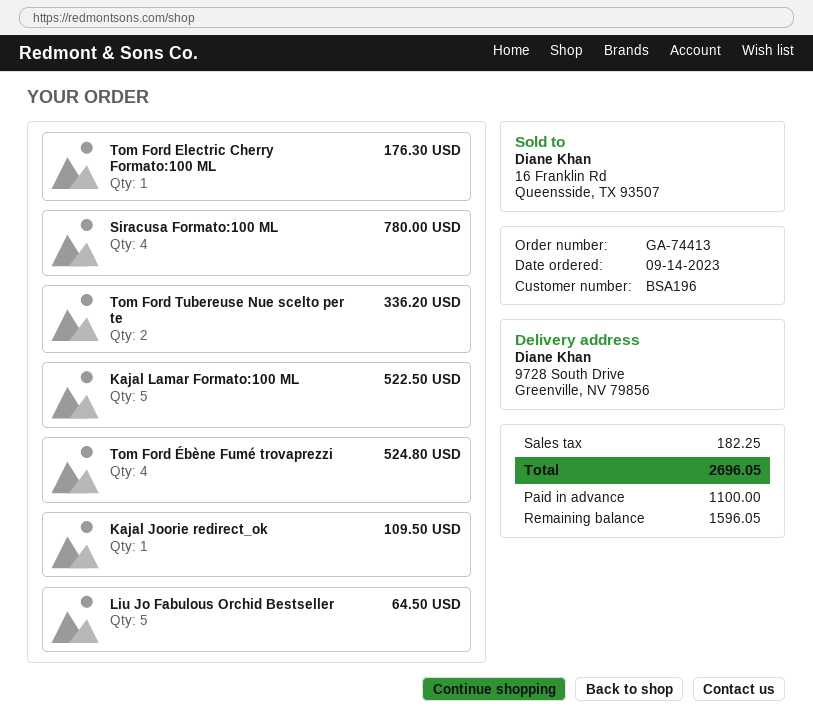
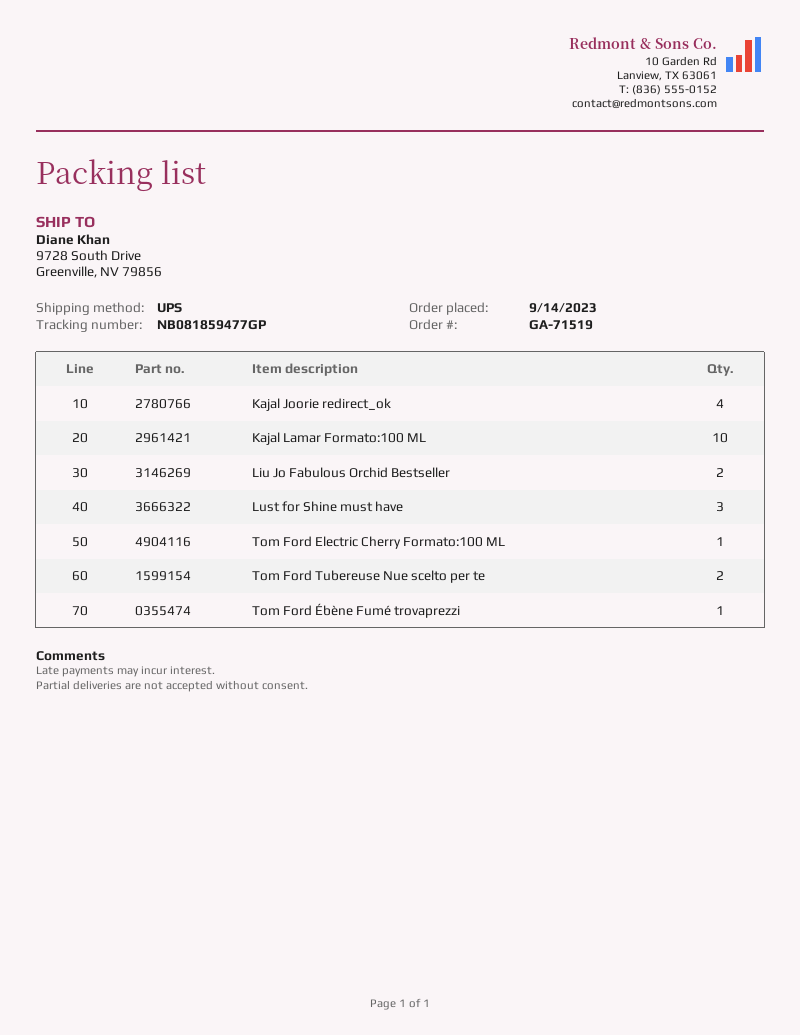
order number: GA-74413 -> GA-71519
Siracusa Formato:100 ML: 4 -> none
Kajal Lamar Formato:100 ML: 5 -> 10
Tom Ford Ébène Fumé trovaprezzi: 4 -> 1
Kajal Joorie redirect_ok: 1 -> 4
Liu Jo Fabulous Orchid Bestseller: 5 -> 2
Lust for Shine must have: none -> 3

